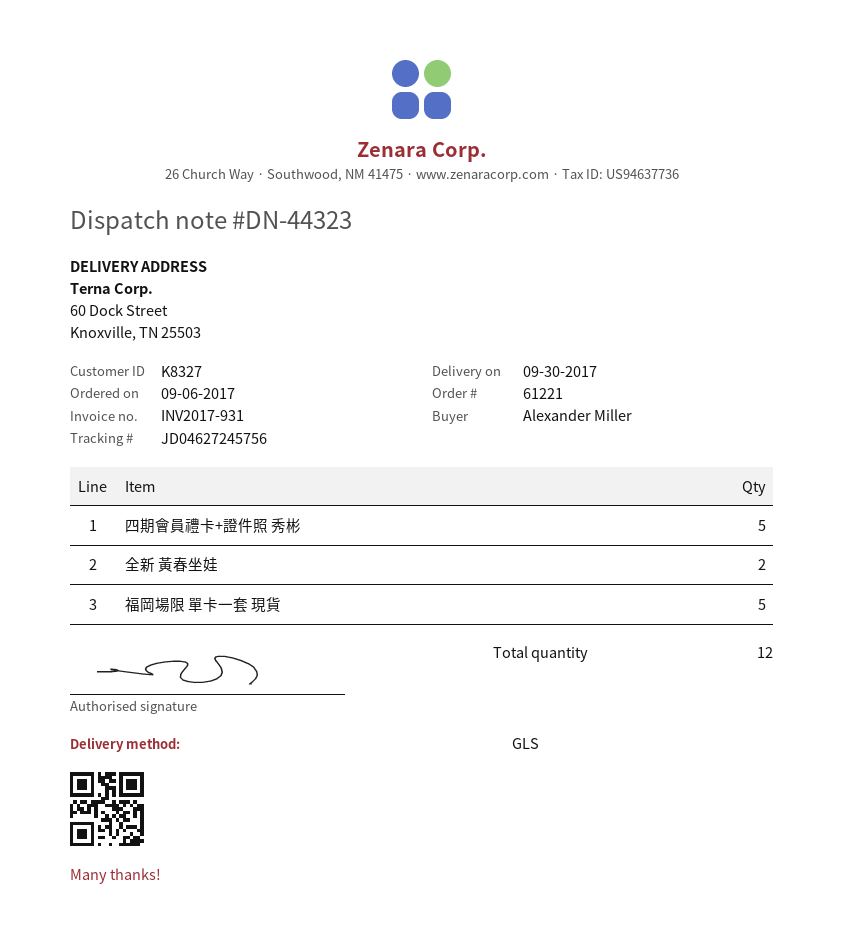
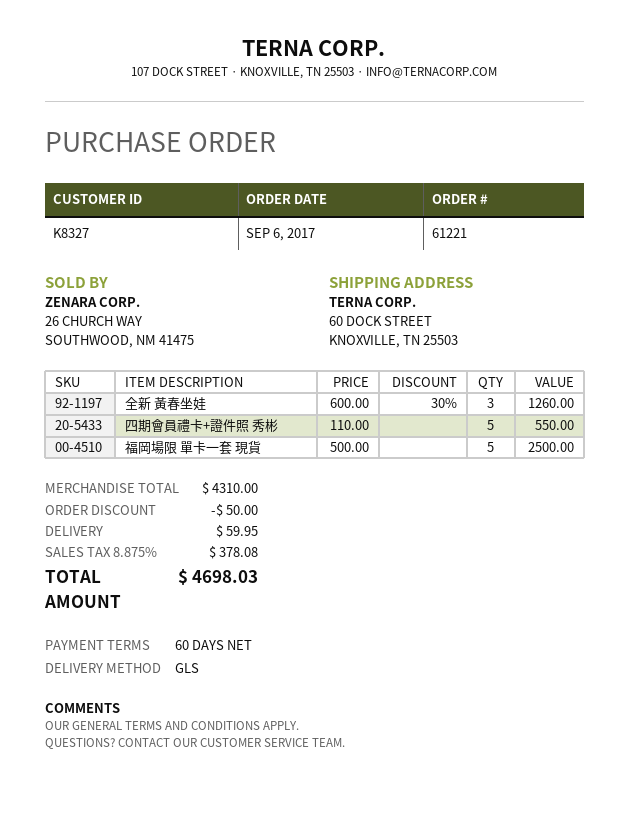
全新 黃春坐娃: 2 -> 3

